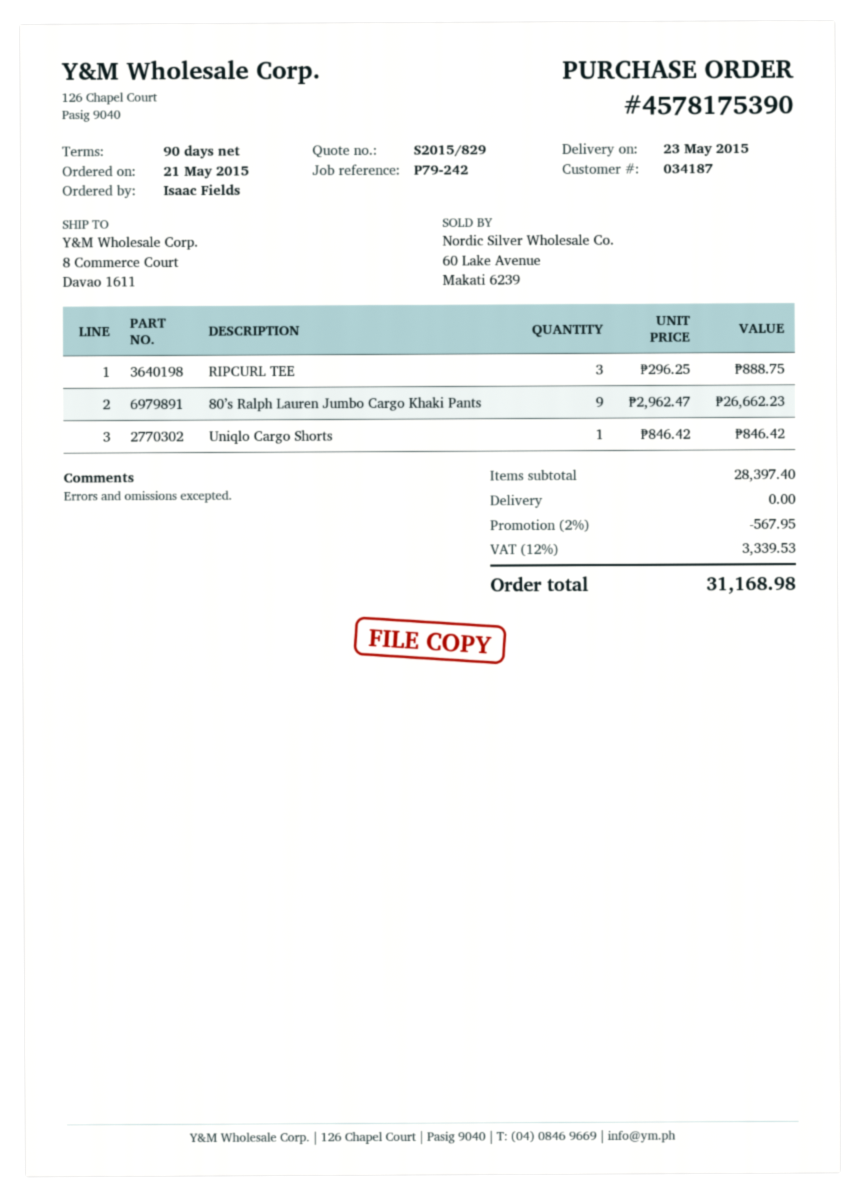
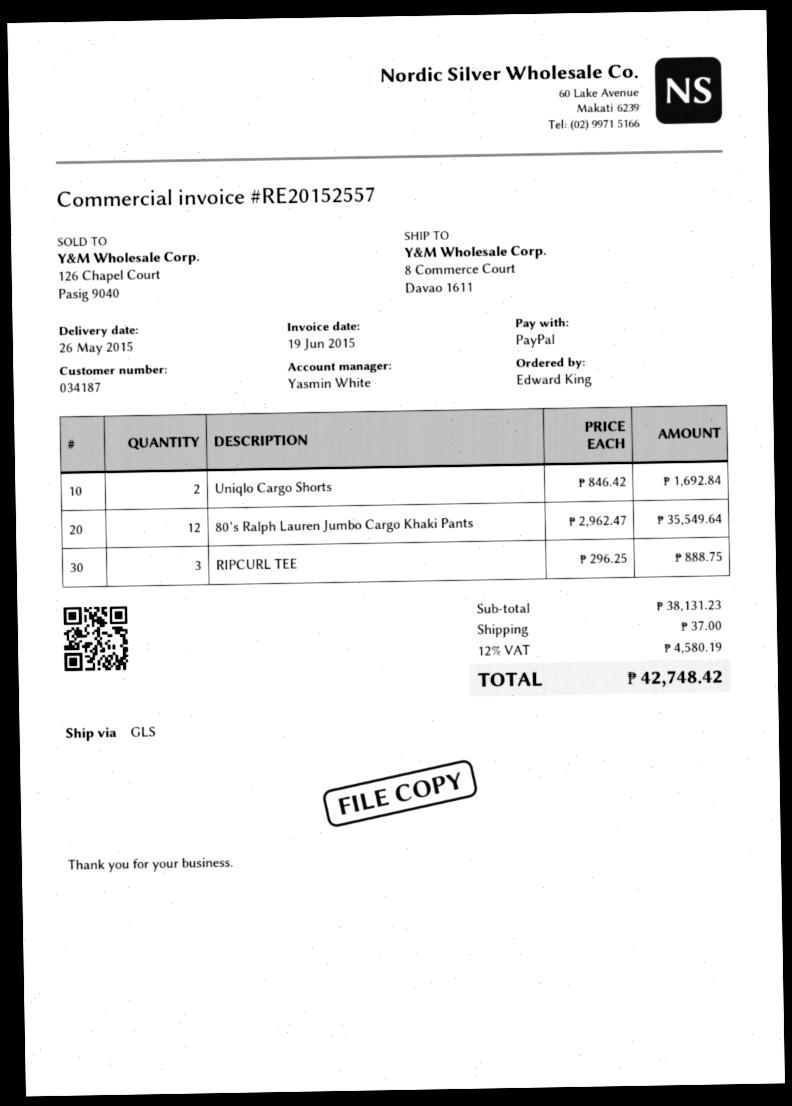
delivery date: 2015-05-23 -> 2015-05-26
ordered by: Isaac Fields -> Edward King
80’s Ralph Lauren Jumbo Cargo Khaki Pants: 9 x 2962.47 = 26662.23 -> 12 x 2962.47 = 35549.64
Uniqlo Cargo Shorts: 1 x 846.42 = 846.42 -> 2 x 846.42 = 1692.84
subtotal: 28397.40 -> 38131.23
discount: 2% = 567.95 -> none
shipping: 0.00 -> 37.00
tax: 12% = 3339.53 -> 12% = 4580.19
total: 31168.98 -> 42748.42

